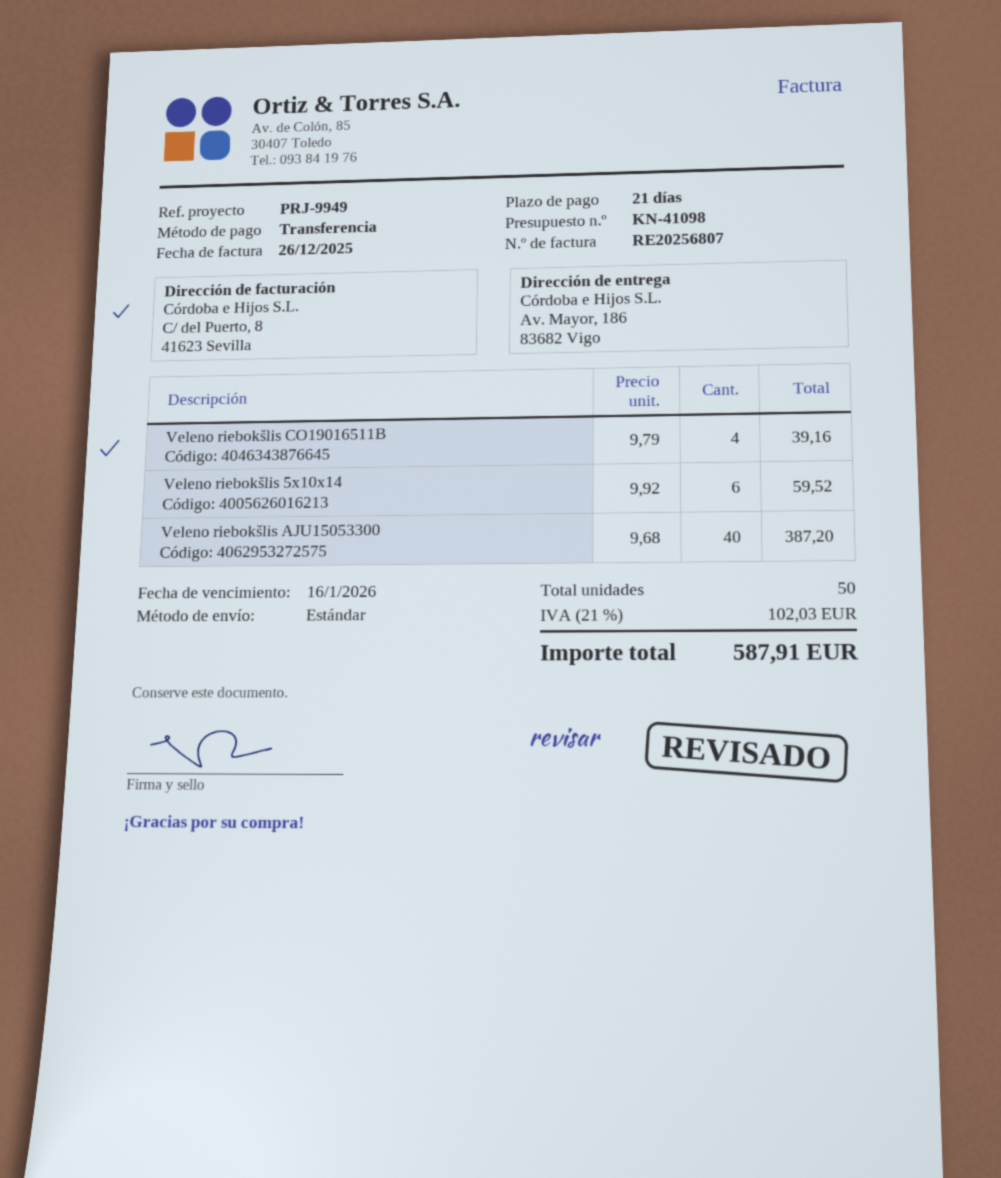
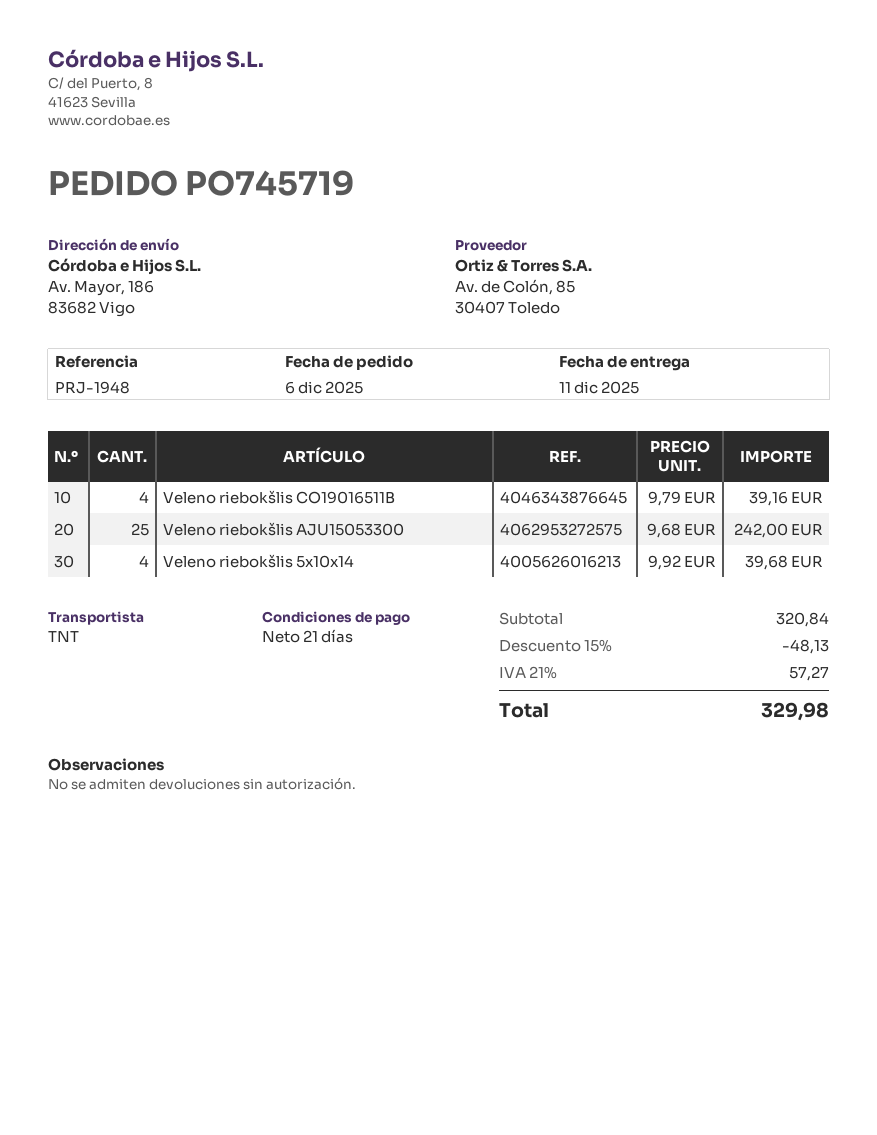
reference: PRJ-9949 -> PRJ-1948
shipping method: standard -> TNT
Veleno riebokšlis 5x10x14: 6 x 9.92 = 59.52 -> 4 x 9.92 = 39.68
Veleno riebokšlis AJU15053300: 40 x 9.68 = 387.20 -> 25 x 9.68 = 242.00
discount: none -> 15% = 48.13
tax: 21% = 102.03 -> 21% = 57.27
total: 587.91 -> 329.98

